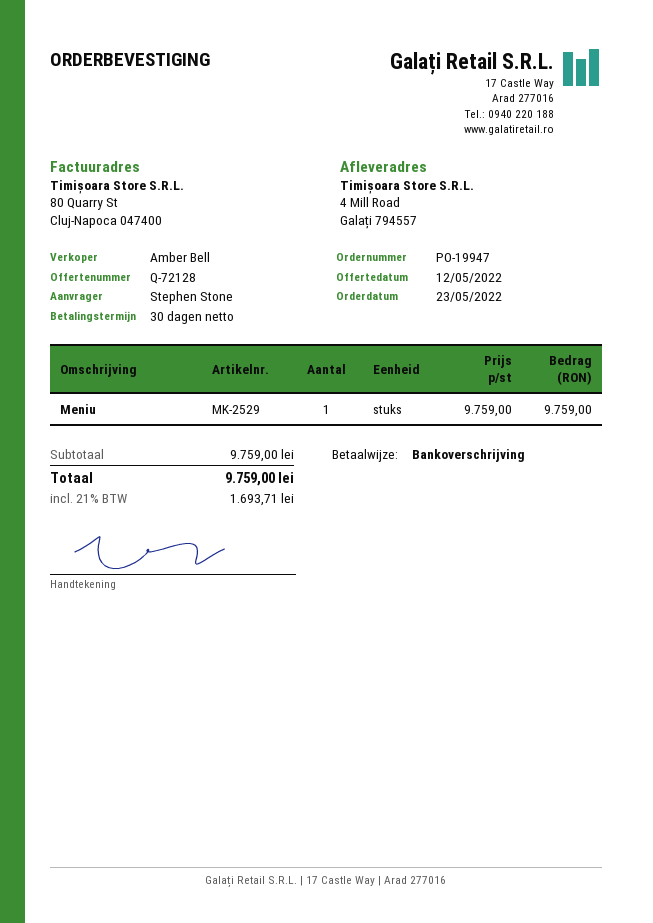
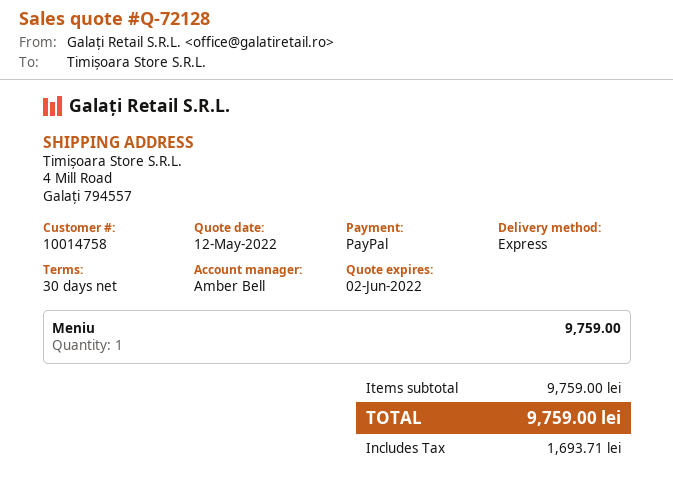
payment method: bank transfer -> PayPal

